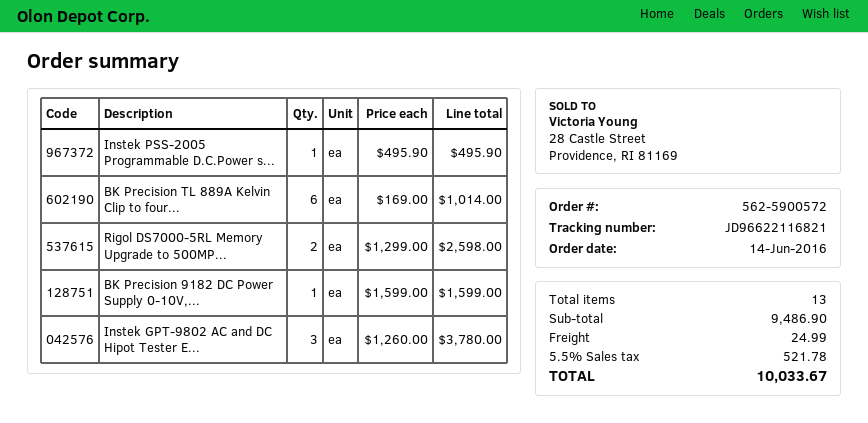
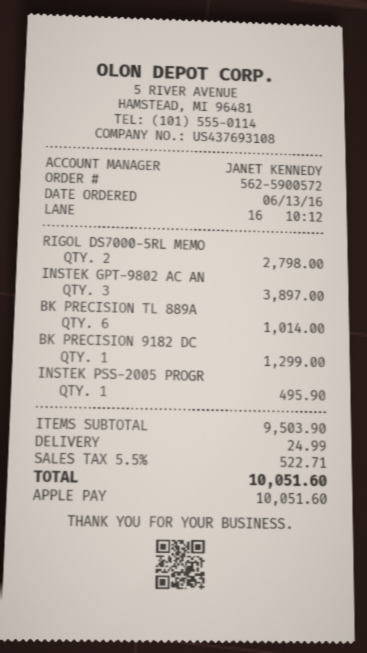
order date: 2016-06-14 -> 2016-06-13
Rigol DS7000-5RL Memory Upgrade to 500MP...: 2 for 2598.00 -> 2 for 2798.00
BK Precision 9182 DC Power Supply 0-10V,...: 1 for 1599.00 -> 1 for 1299.00
Instek GPT-9802 AC and DC Hipot Tester E...: 3 for 3780.00 -> 3 for 3897.00
subtotal: 9486.90 -> 9503.90
tax: 5.5% = 521.78 -> 5.5% = 522.71
total: 10033.67 -> 10051.60

